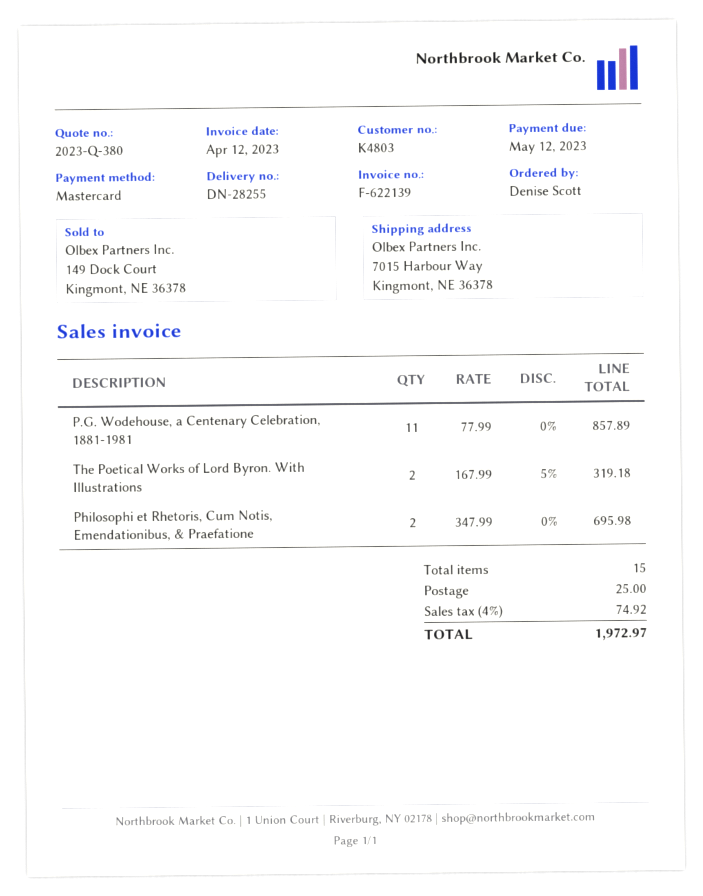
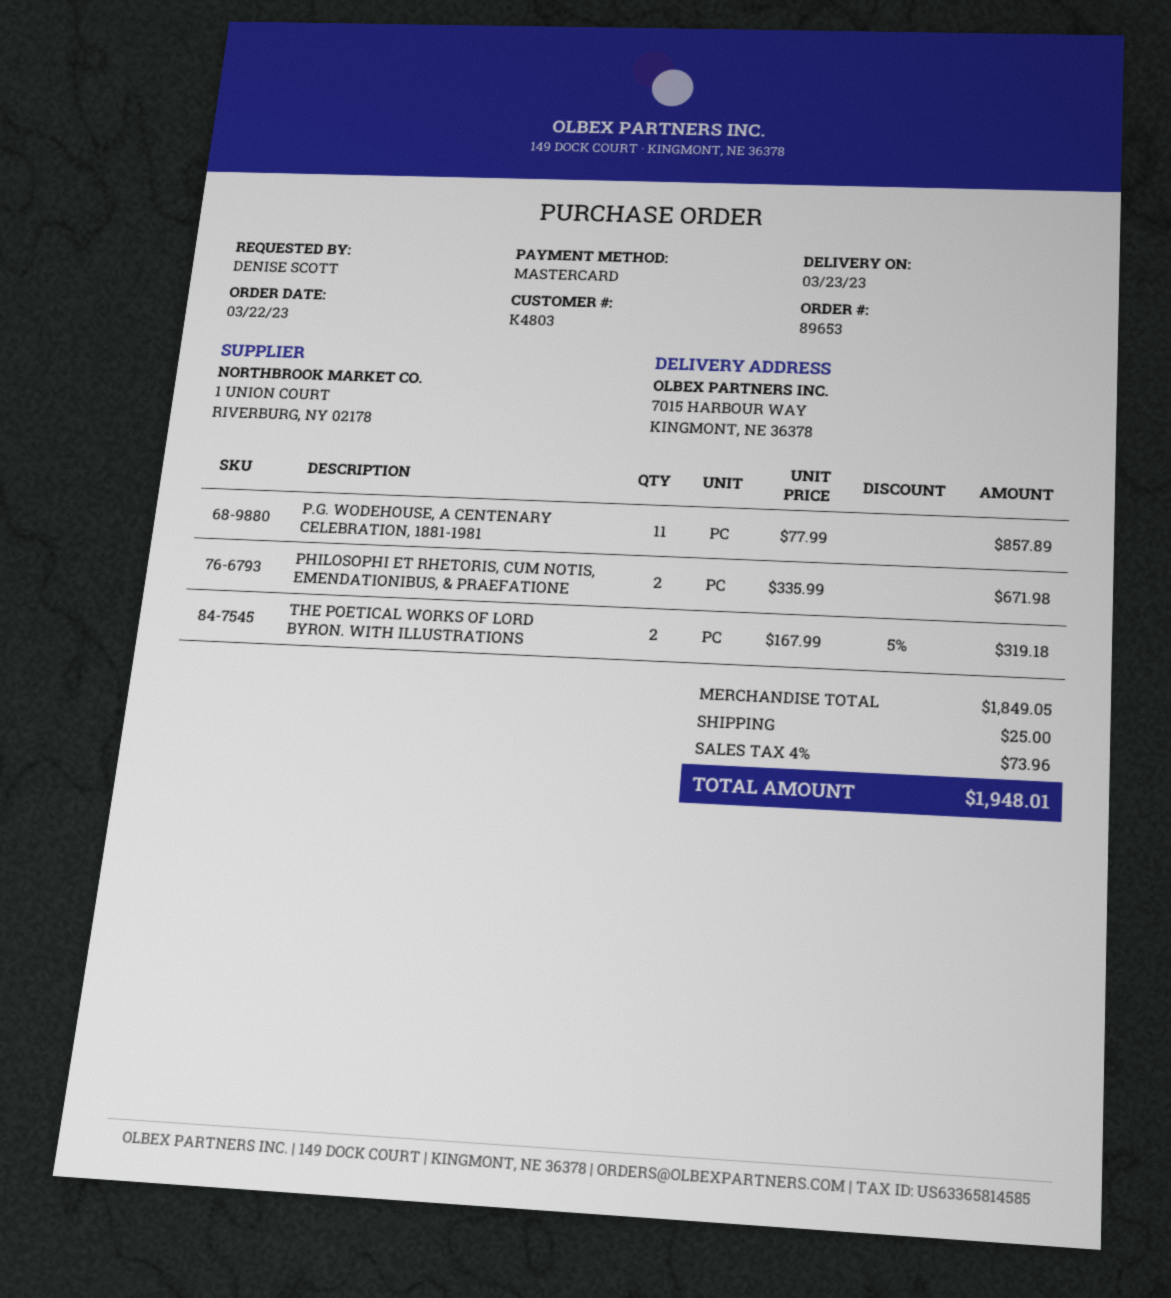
Philosophi et Rhetoris, Cum Notis, Emendationibus, & Praefatione: 2 x 347.99 = 695.98 -> 2 x 335.99 = 671.98
tax: 4% = 74.92 -> 4% = 73.96
total: 1972.97 -> 1948.01

